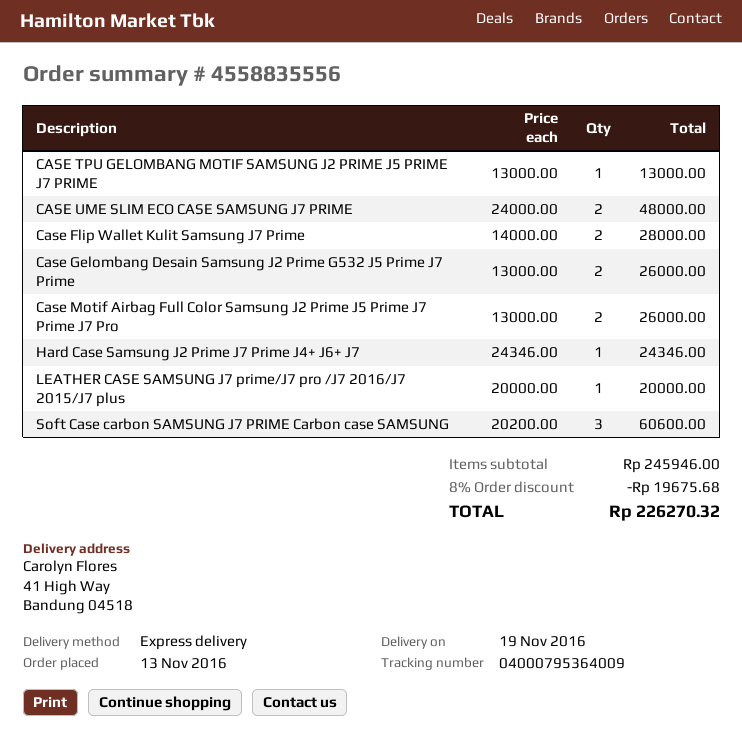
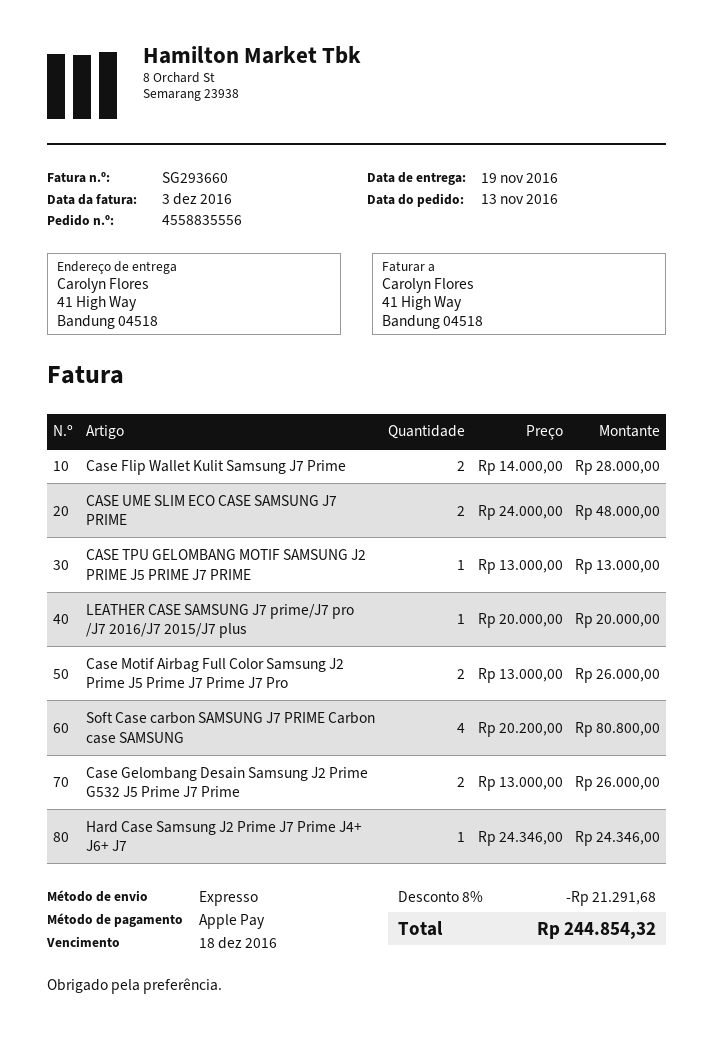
Soft Case carbon SAMSUNG J7 PRIME Carbon case SAMSUNG: 3 x 20200.00 = 60600.00 -> 4 x 20200.00 = 80800.00
discount: 8% = 19675.68 -> 8% = 21291.68
total: 226270.32 -> 244854.32

